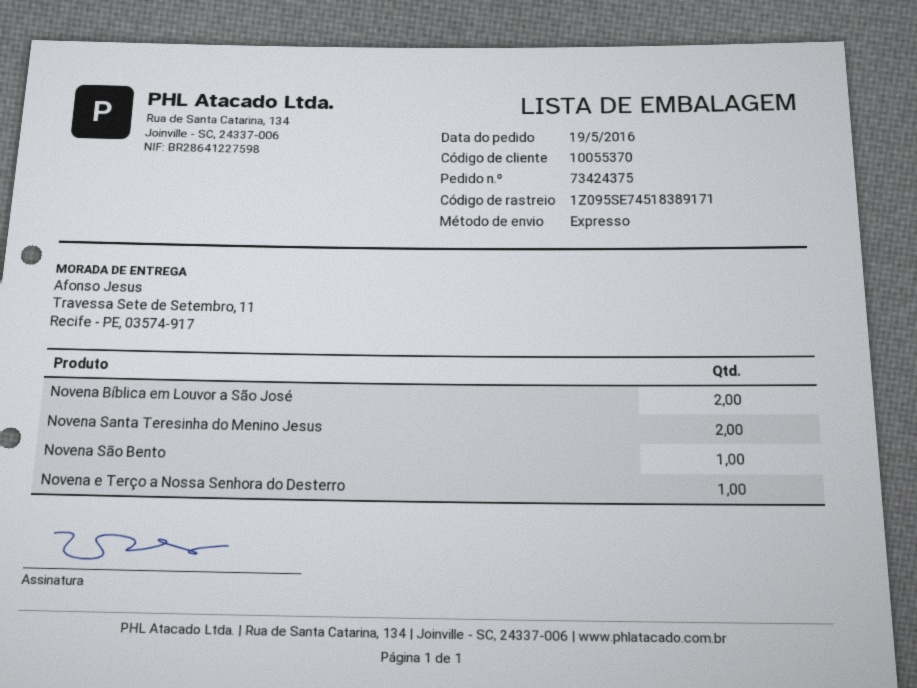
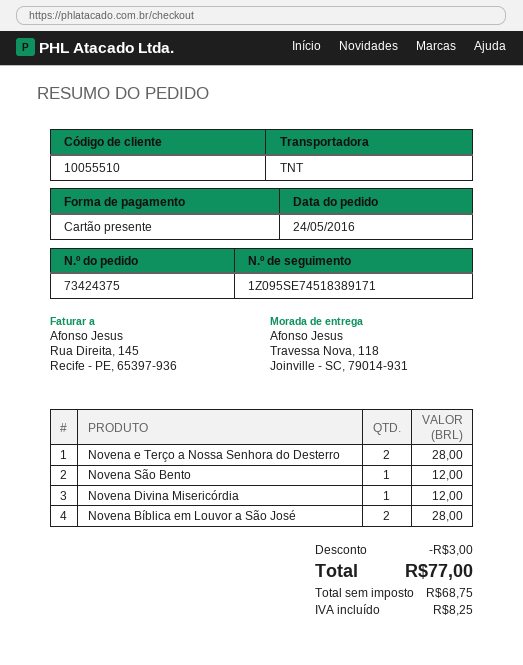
order date: 2016-05-19 -> 2016-05-24
customer number: 10055370 -> 10055510
shipping method: express -> TNT
ship to: Travessa Sete de Setembro, 11, Recife - PE, 03574-917 -> Travessa Nova, 118, Joinville - SC, 79014-931
Novena Santa Teresinha do Menino Jesus: 2 -> none
Novena e Terço a Nossa Senhora do Desterro: 1 -> 2
Novena Divina Misericórdia: none -> 1

